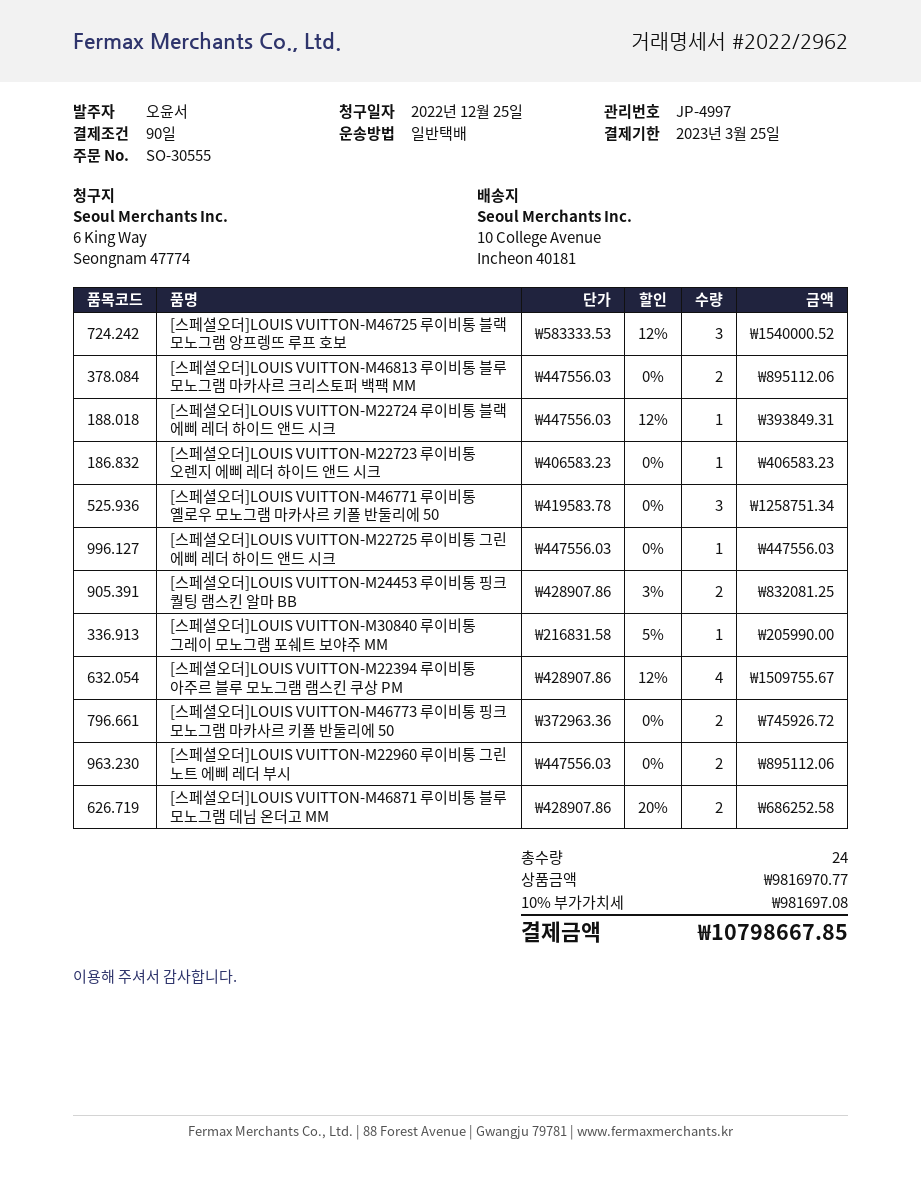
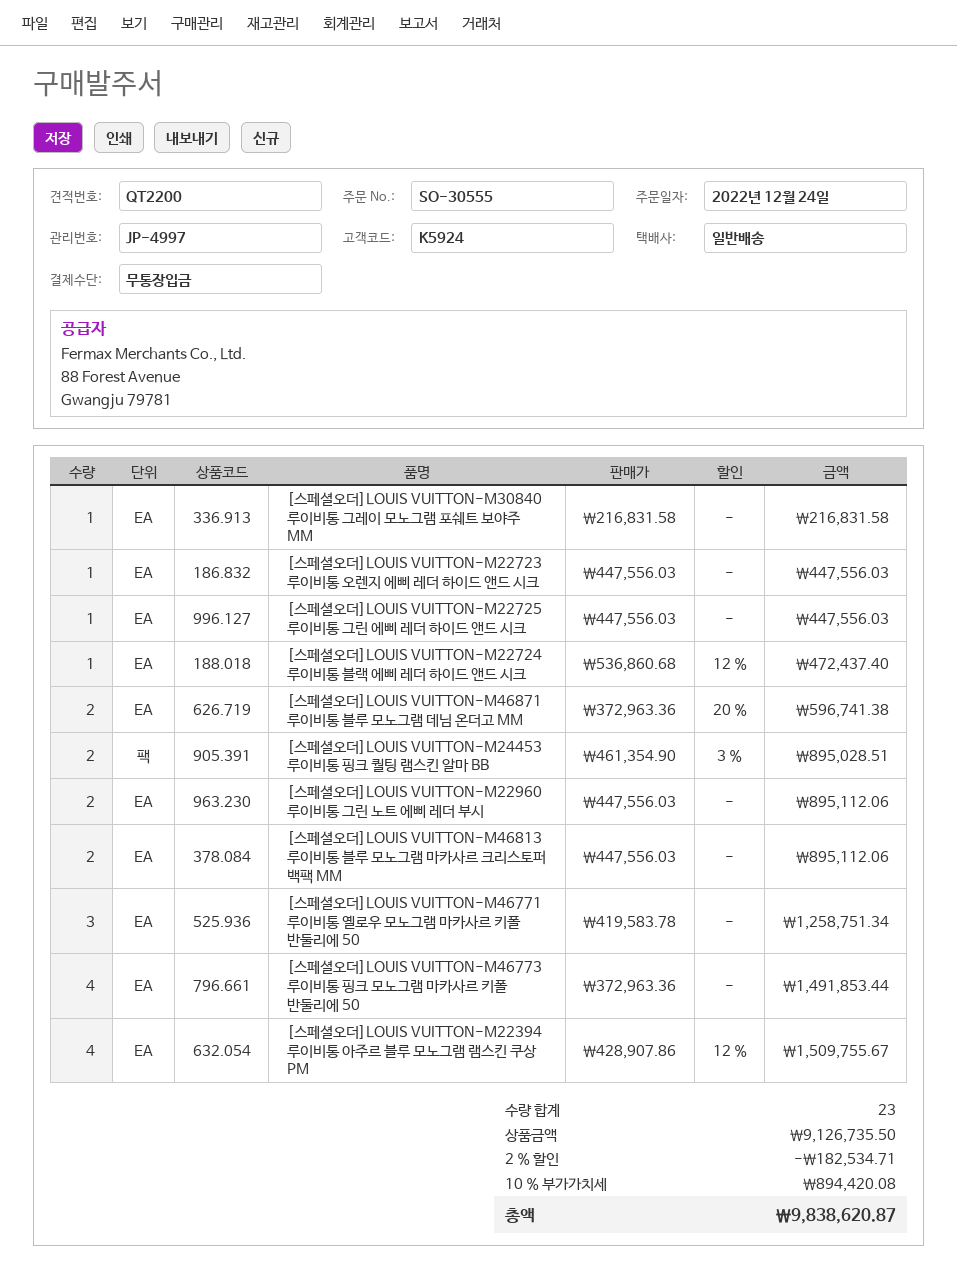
[스페셜오더]LOUIS VUITTON-M46725 루이비통 블랙 모노그램 앙프렝뜨 루프 호보: 3 x 583333.53 - 12% = 1540000.52 -> none
[스페셜오더]LOUIS VUITTON-M22724 루이비통 블랙 에삐 레더 하이드 앤드 시크: 1 x 447556.03 - 12% = 393849.31 -> 1 x 536860.68 - 12% = 472437.40
[스페셜오더]LOUIS VUITTON-M22723 루이비통 오렌지 에삐 레더 하이드 앤드 시크: 1 x 406583.23 = 406583.23 -> 1 x 447556.03 = 447556.03
[스페셜오더]LOUIS VUITTON-M24453 루이비통 핑크 퀄팅 램스킨 알마 BB: 2 x 428907.86 - 3% = 832081.25 -> 2 x 461354.90 - 3% = 895028.51
[스페셜오더]LOUIS VUITTON-M30840 루이비통 그레이 모노그램 포쉐트 보야주 MM: 1 x 216831.58 - 5% = 205990.00 -> 1 x 216831.58 = 216831.58
[스페셜오더]LOUIS VUITTON-M46773 루이비통 핑크 모노그램 마카사르 키폴 반둘리에 50: 2 x 372963.36 = 745926.72 -> 4 x 372963.36 = 1491853.44
[스페셜오더]LOUIS VUITTON-M46871 루이비통 블루 모노그램 데님 온더고 MM: 2 x 428907.86 - 20% = 686252.58 -> 2 x 372963.36 - 20% = 596741.38
total quantity: 24 -> 23
subtotal: 9816970.77 -> 9126735.50
discount: none -> 2% = 182534.71
tax: 10% = 981697.08 -> 10% = 894420.08
total: 10798667.85 -> 9838620.87

